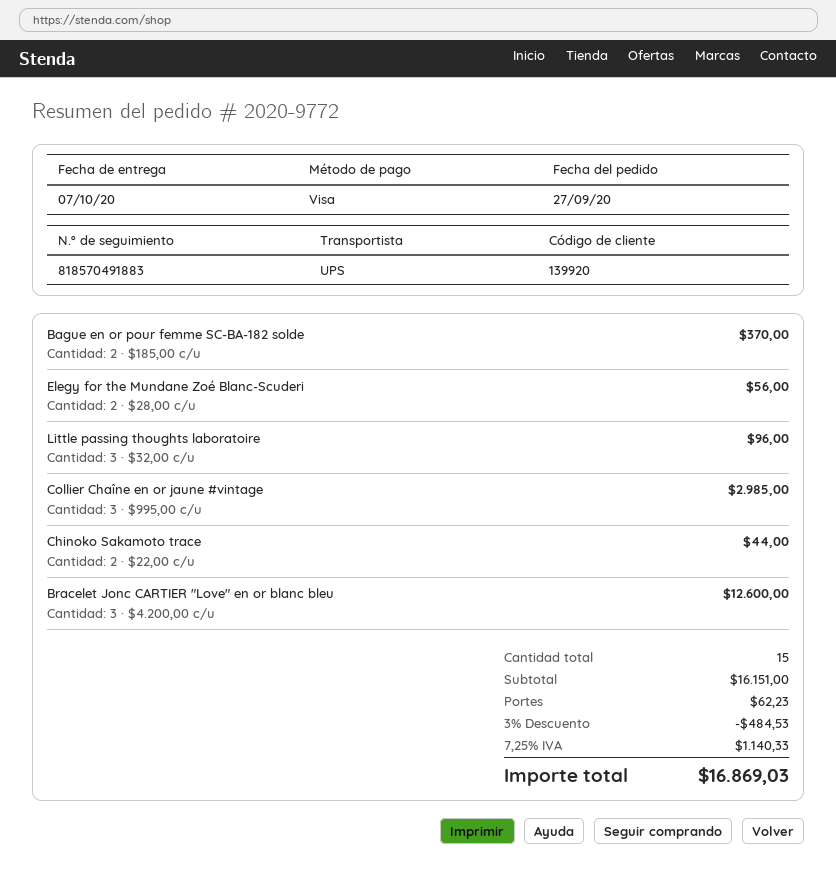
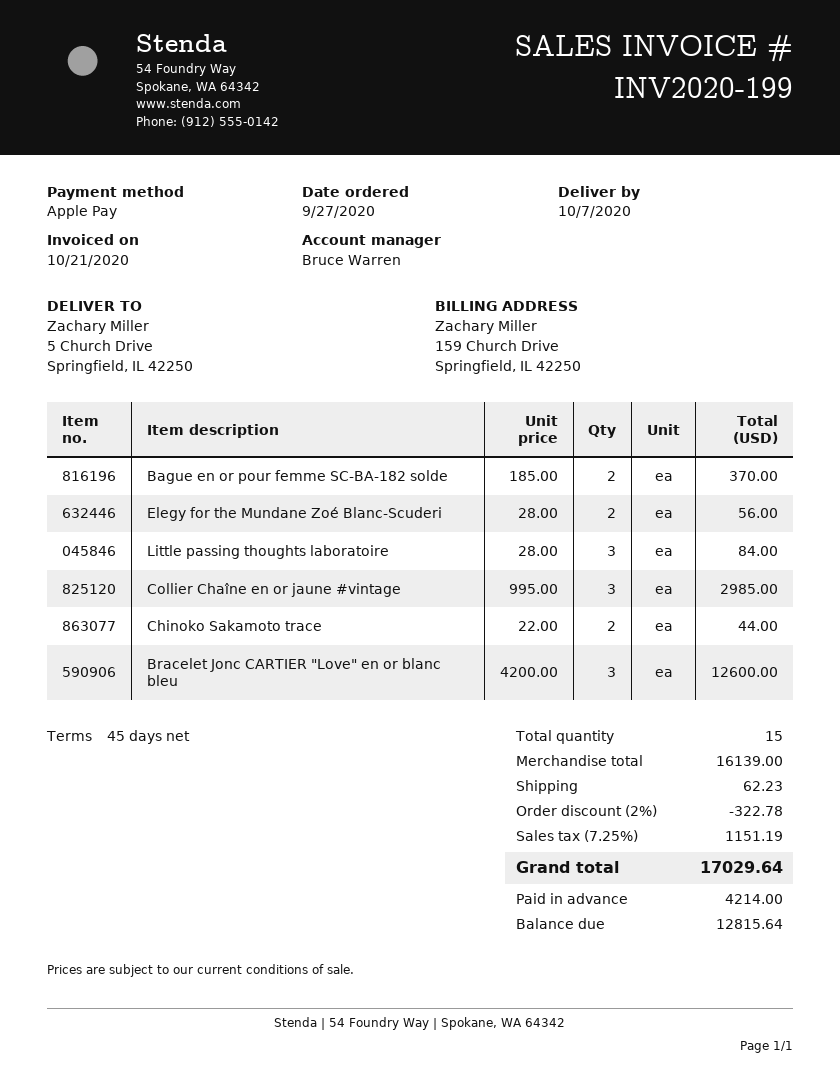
payment method: Visa -> Apple Pay
Little passing thoughts laboratoire: 3 x 32.00 = 96.00 -> 3 x 28.00 = 84.00
subtotal: 16151.00 -> 16139.00
discount: 3% = 484.53 -> 2% = 322.78
tax: 7.25% = 1140.33 -> 7.25% = 1151.19
total: 16869.03 -> 17029.64

